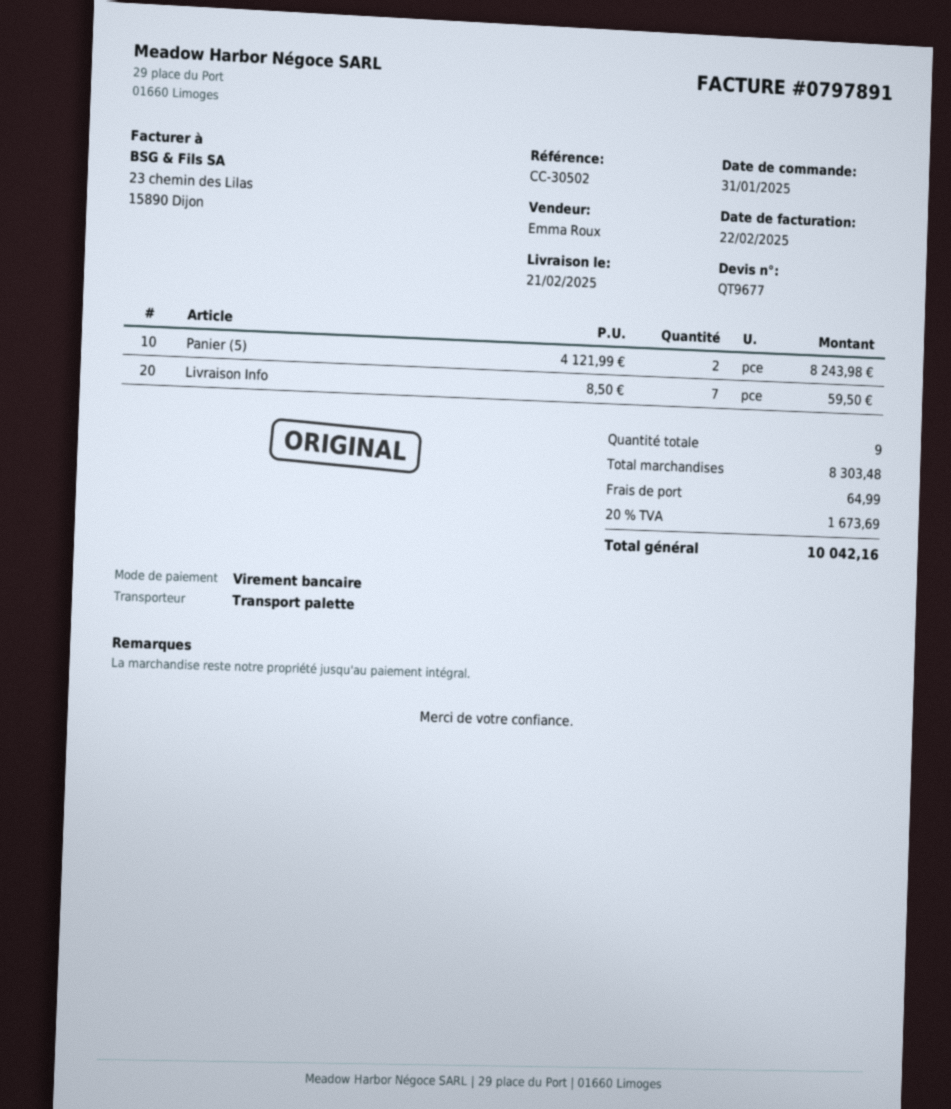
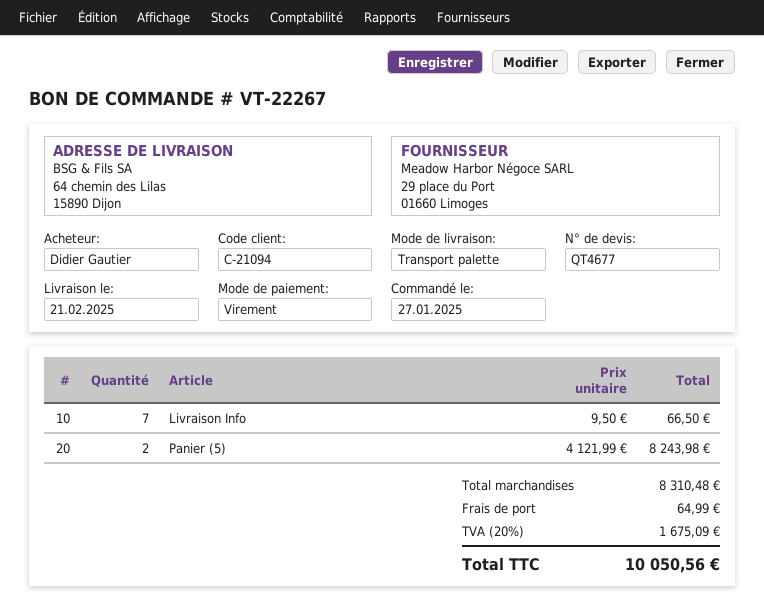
quote number: QT9677 -> QT4677
order date: 2025-01-31 -> 2025-01-27
Livraison Info: 7 x 8.50 = 59.50 -> 7 x 9.50 = 66.50
subtotal: 8303.48 -> 8310.48
tax: 20% = 1673.69 -> 20% = 1675.09
total: 10042.16 -> 10050.56

